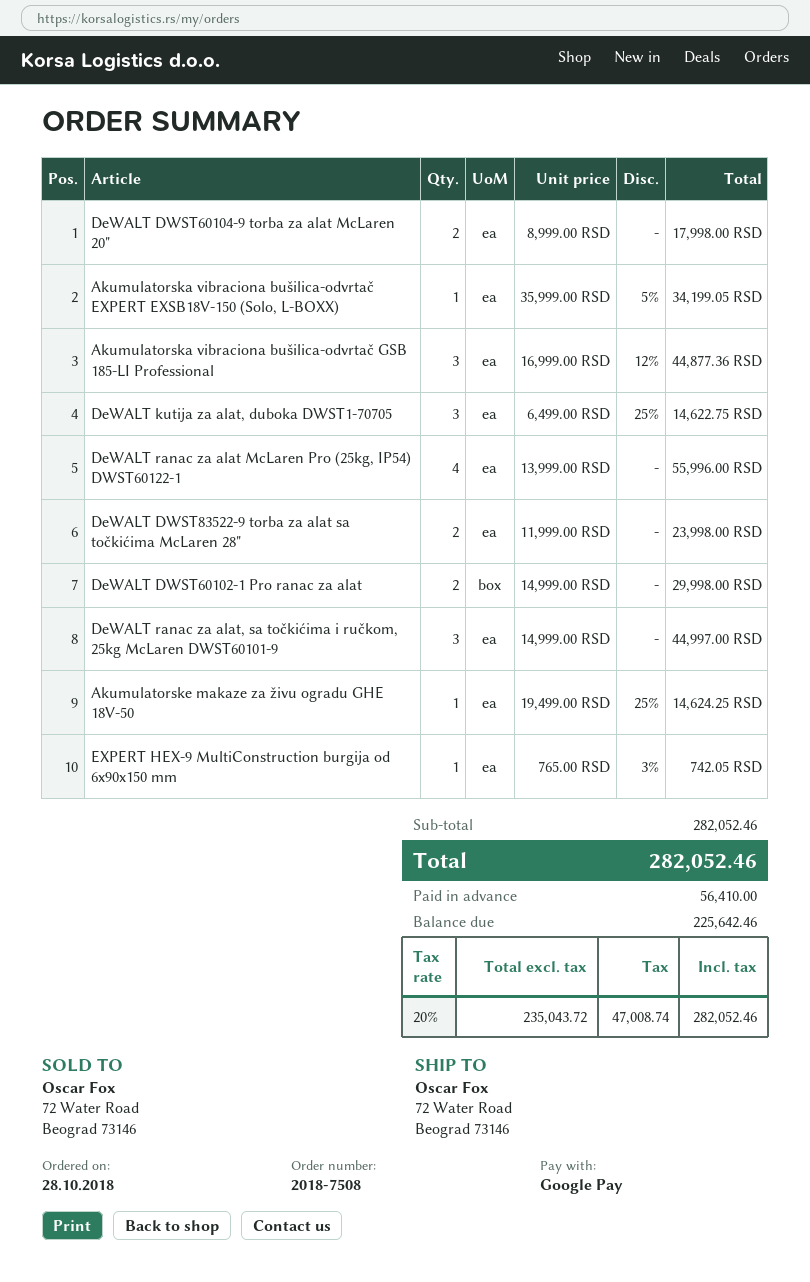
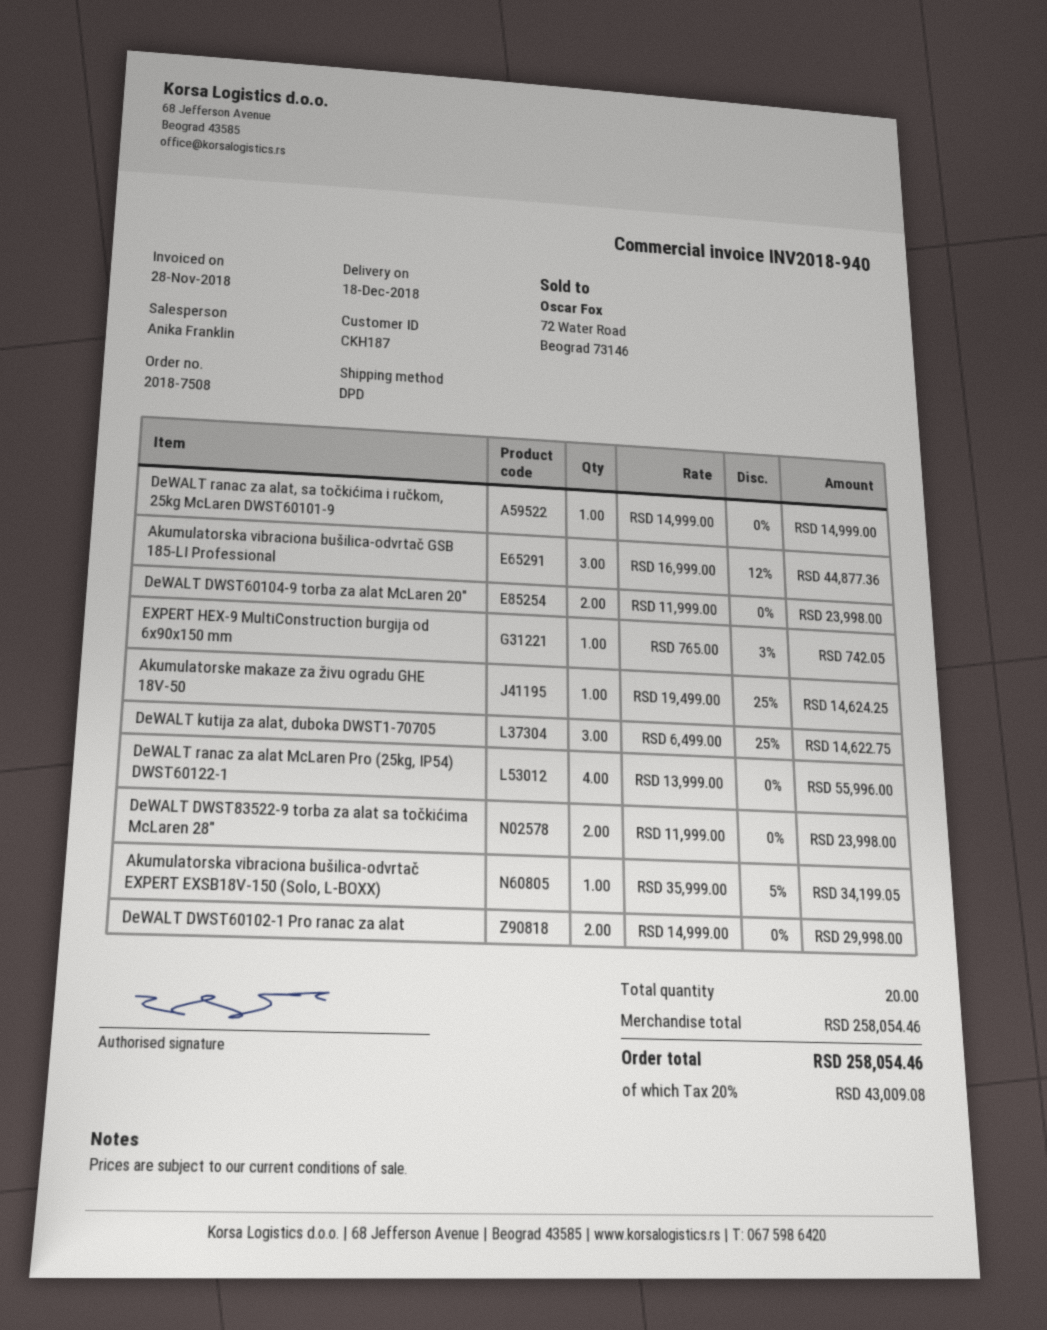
DeWALT DWST60104-9 torba za alat McLaren 20": 2 x 8999.00 = 17998.00 -> 2 x 11999.00 = 23998.00
DeWALT ranac za alat, sa točkićima i ručkom, 25kg McLaren DWST60101-9: 3 x 14999.00 = 44997.00 -> 1 x 14999.00 = 14999.00
subtotal: 282052.46 -> 258054.46
tax: 20% = 47008.74 -> 20% = 43009.08
total: 282052.46 -> 258054.46

